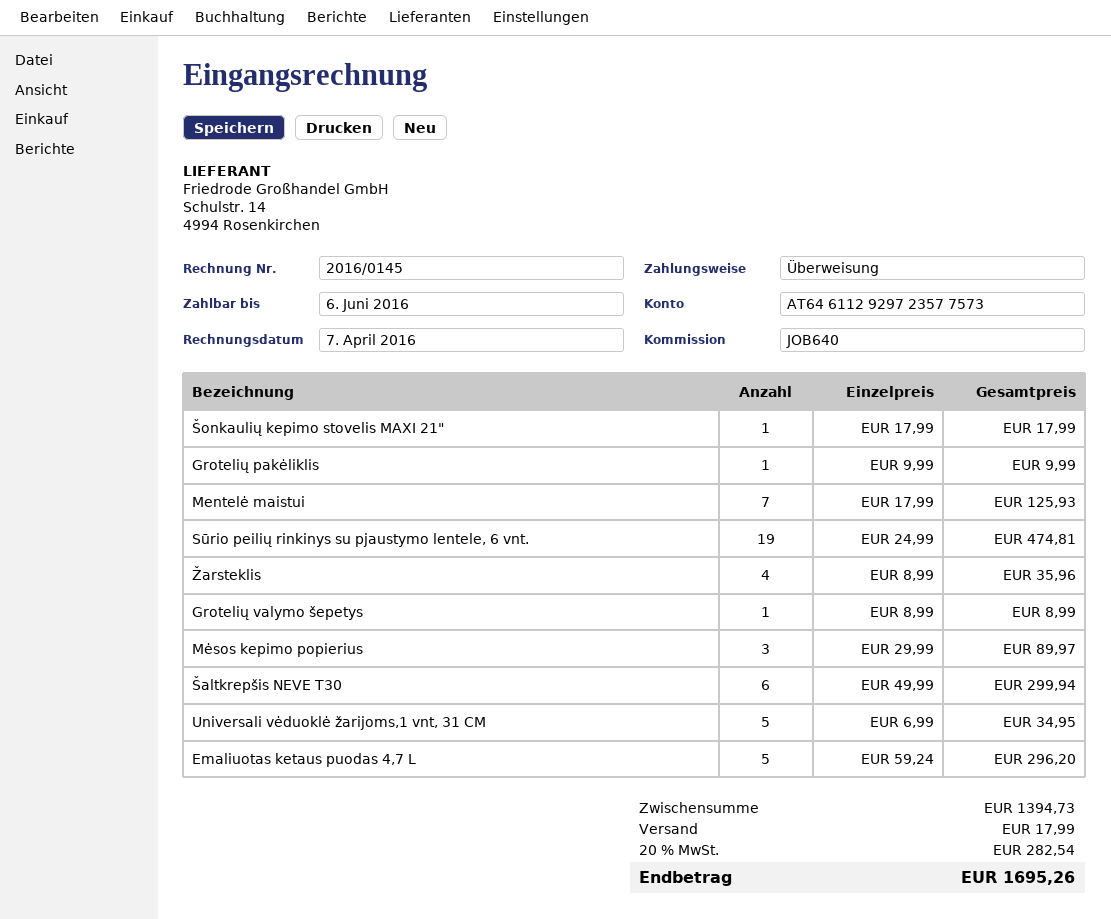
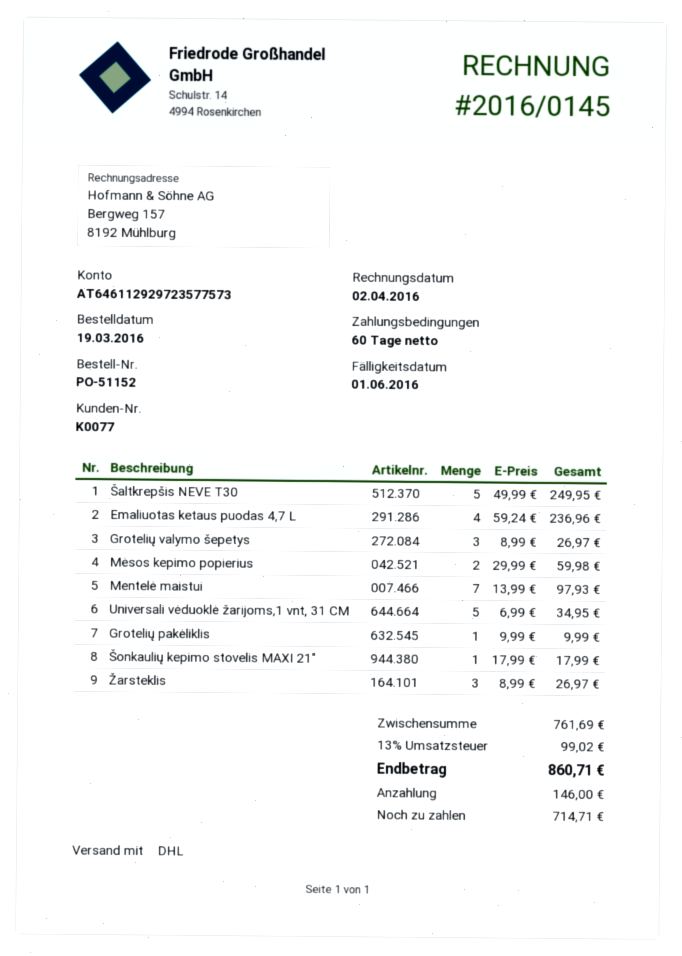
invoice date: 2016-04-07 -> 2016-04-02
due date: 2016-06-06 -> 2016-06-01
Mentelė maistui: 7 x 17.99 = 125.93 -> 7 x 13.99 = 97.93
Sūrio peilių rinkinys su pjaustymo lentele, 6 vnt.: 19 x 24.99 = 474.81 -> none
Žarsteklis: 4 x 8.99 = 35.96 -> 3 x 8.99 = 26.97
Grotelių valymo šepetys: 1 x 8.99 = 8.99 -> 3 x 8.99 = 26.97
Mėsos kepimo popierius: 3 x 29.99 = 89.97 -> 2 x 29.99 = 59.98
Šaltkrepšis NEVE T30: 6 x 49.99 = 299.94 -> 5 x 49.99 = 249.95
Emaliuotas ketaus puodas 4,7 L: 5 x 59.24 = 296.20 -> 4 x 59.24 = 236.96
subtotal: 1394.73 -> 761.69
shipping: 17.99 -> none
tax: 20% = 282.54 -> 13% = 99.02
total: 1695.26 -> 860.71

